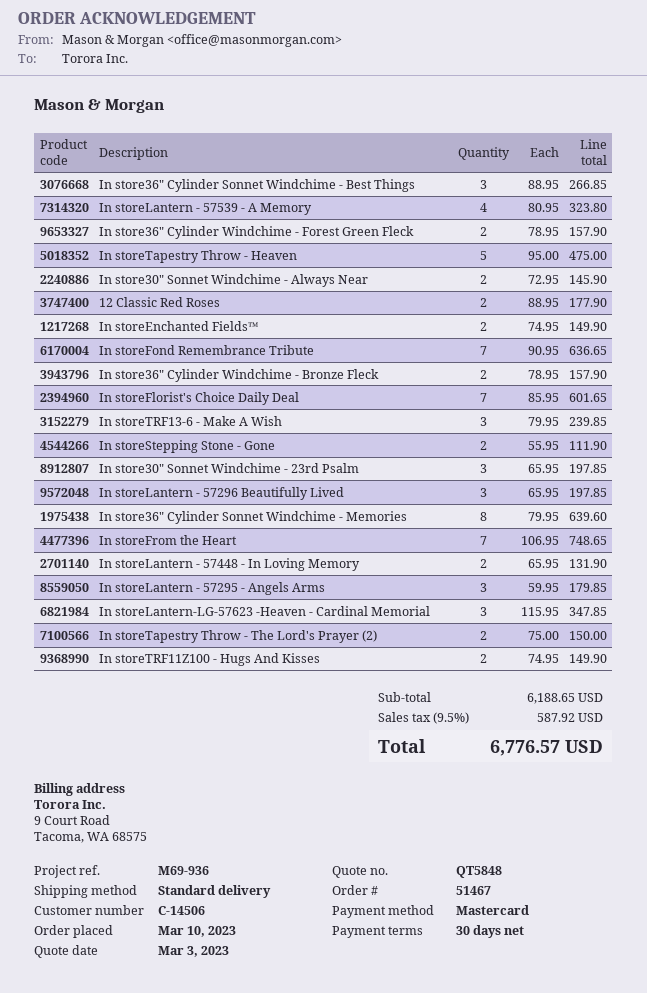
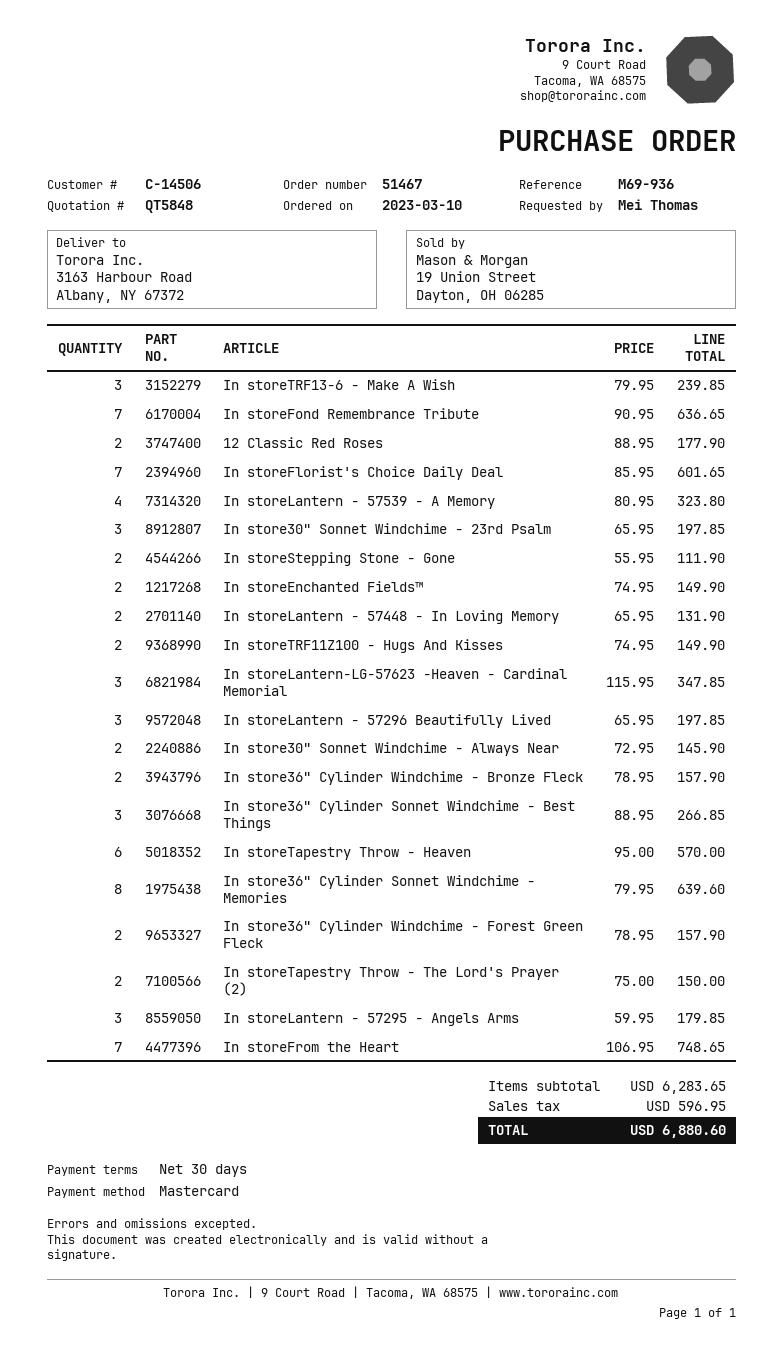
In storeTapestry Throw - Heaven: 5 x 95.00 = 475.00 -> 6 x 95.00 = 570.00
subtotal: 6188.65 -> 6283.65
tax: 587.92 -> 596.95
total: 6776.57 -> 6880.60

